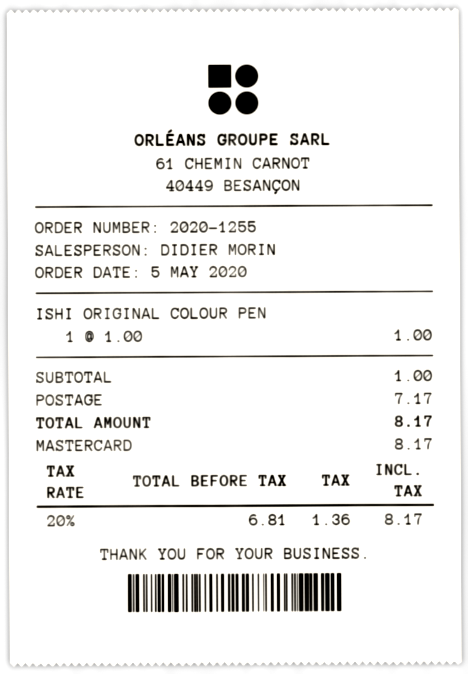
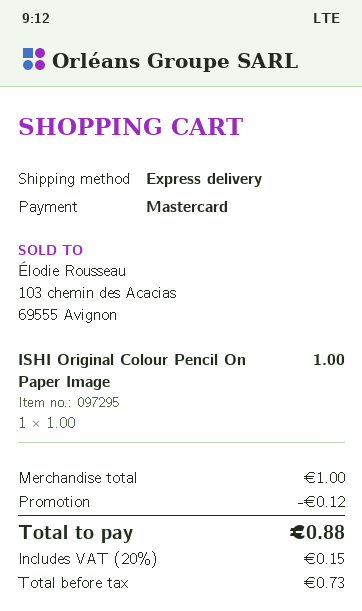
discount: none -> 0.12
shipping: 7.17 -> none
net: 6.81 -> 0.73
tax: 20% = 1.36 -> 20% = 0.15
total: 8.17 -> 0.88

